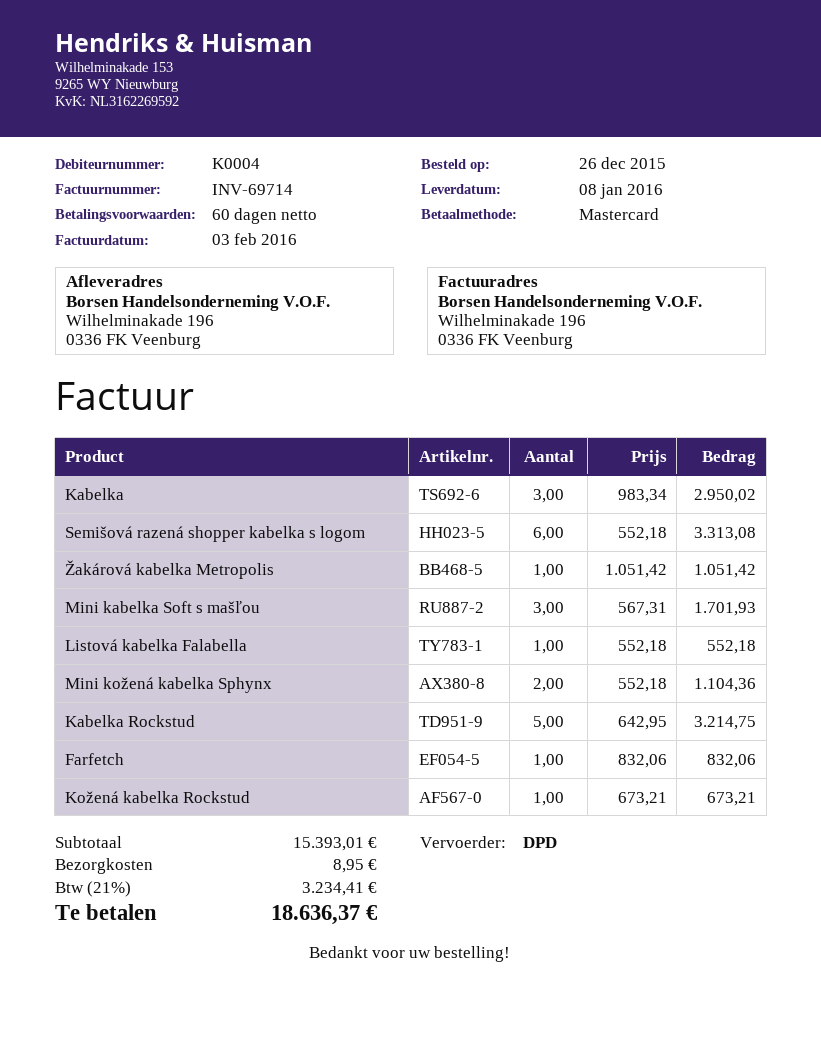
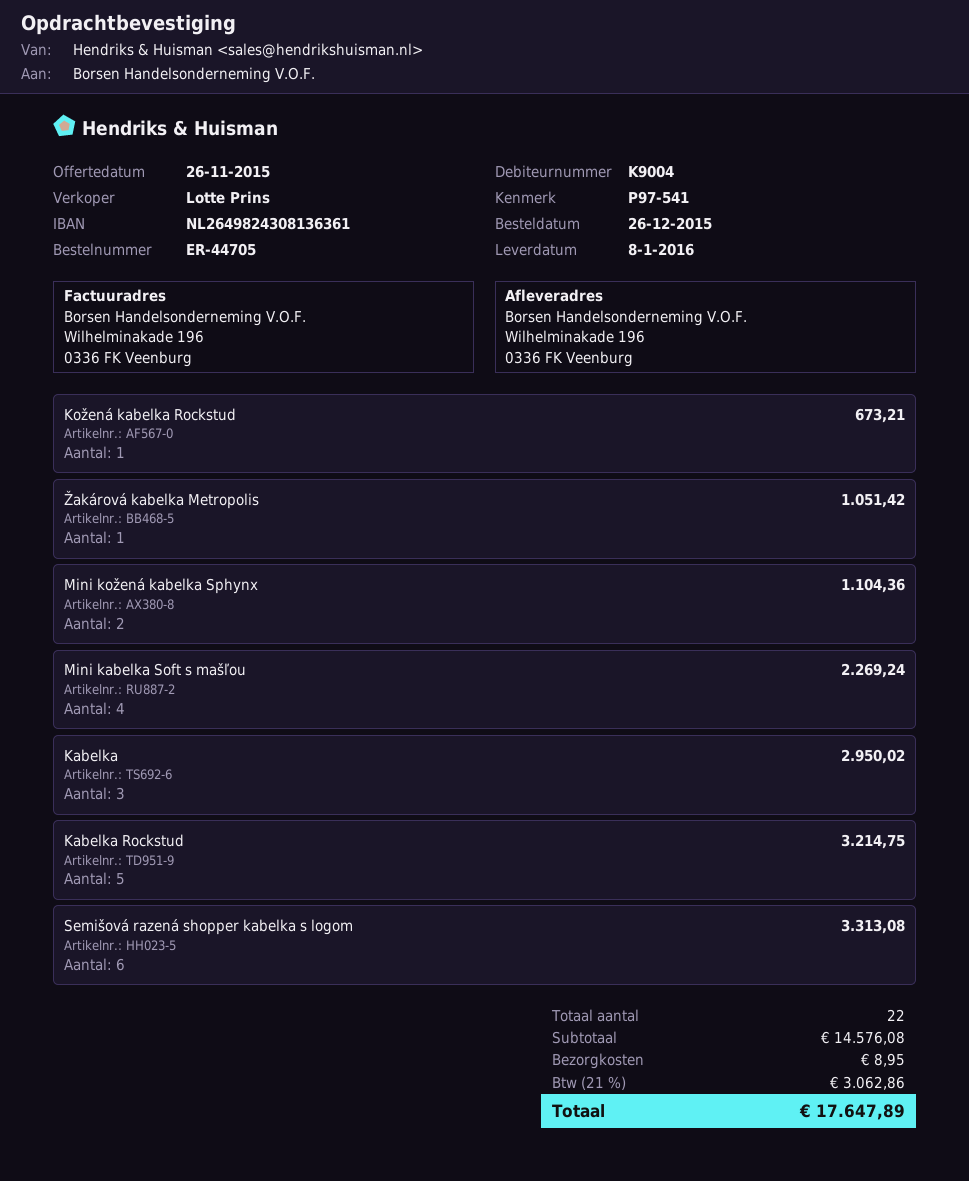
customer number: K0004 -> K9004
Mini kabelka Soft s mašľou: 3 for 1701.93 -> 4 for 2269.24
Listová kabelka Falabella: 1 for 552.18 -> none
Farfetch: 1 for 832.06 -> none
subtotal: 15393.01 -> 14576.08
tax: 21% = 3234.41 -> 21% = 3062.86
total: 18636.37 -> 17647.89

